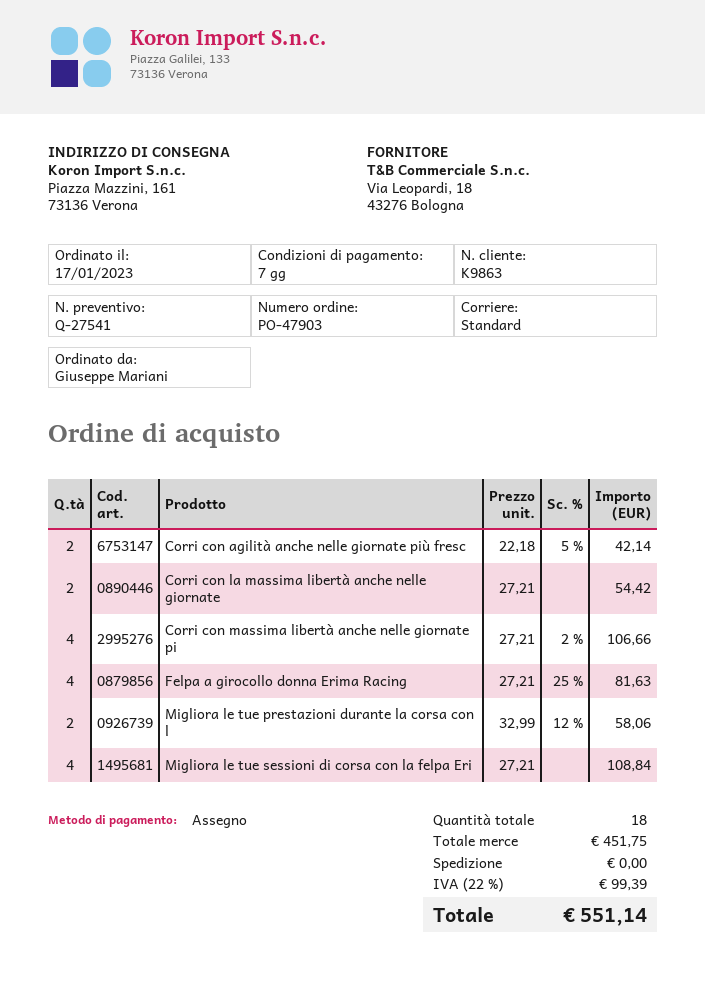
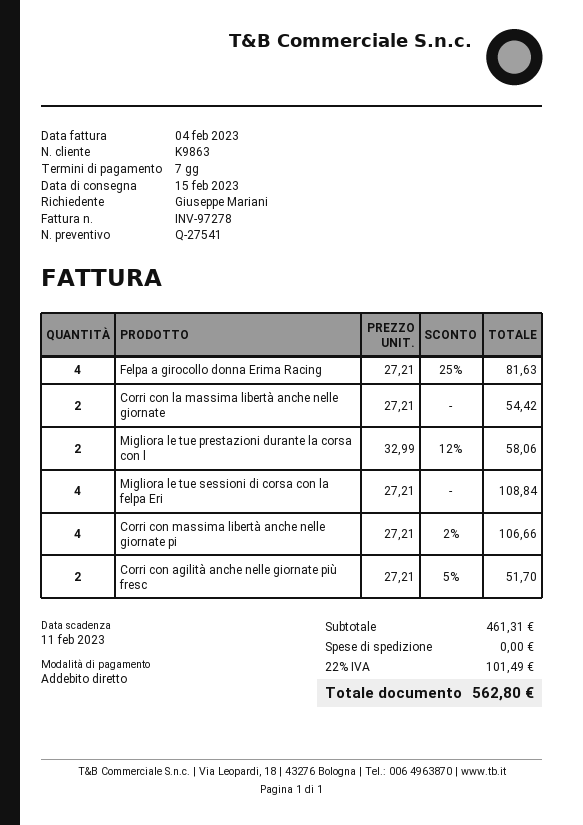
payment method: cheque -> direct debit
Corri con agilità anche nelle giornate più fresc: 2 x 22.18 - 5% = 42.14 -> 2 x 27.21 - 5% = 51.70
subtotal: 451.75 -> 461.31
tax: 22% = 99.39 -> 22% = 101.49
total: 551.14 -> 562.80

